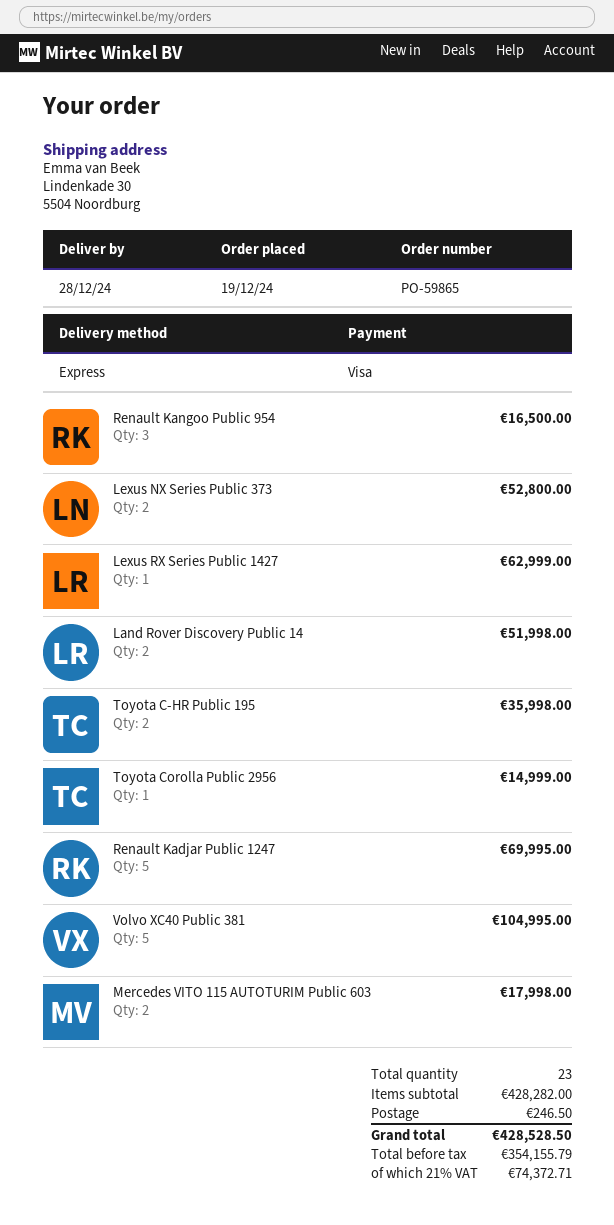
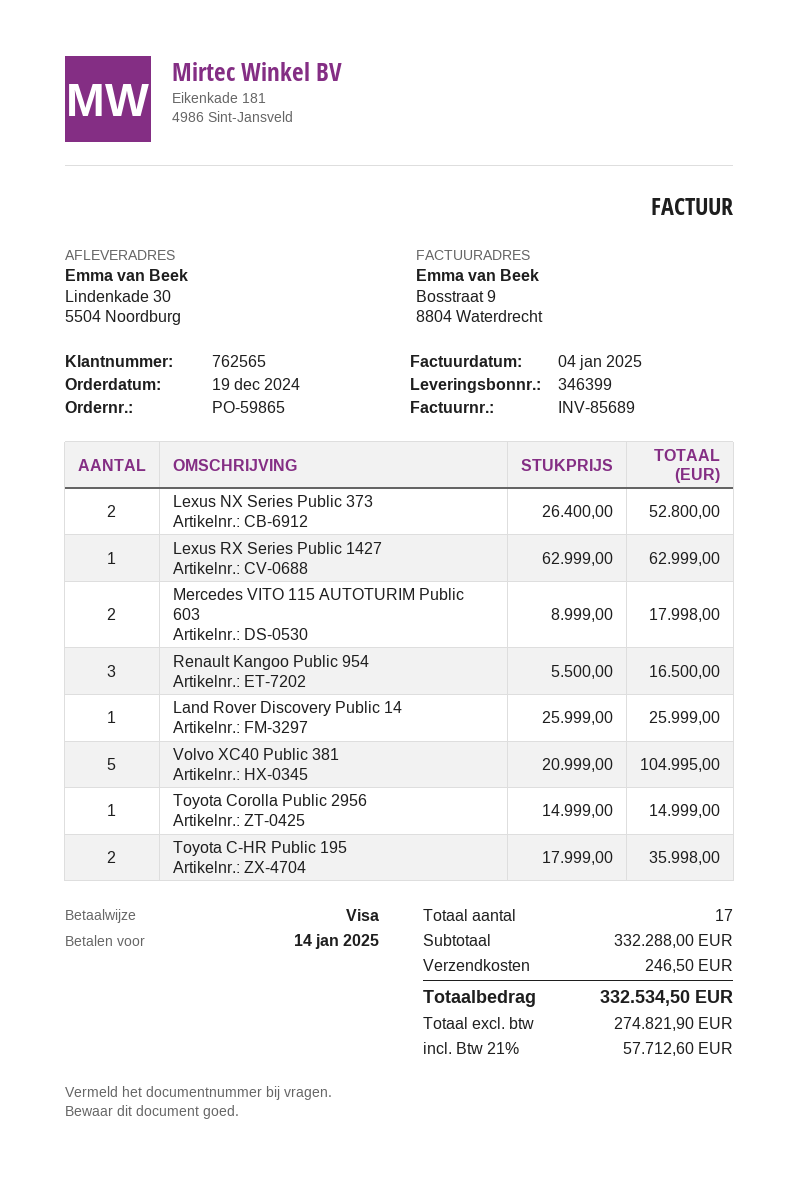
Land Rover Discovery Public 14: 2 for 51998.00 -> 1 for 25999.00
Renault Kadjar Public 1247: 5 for 69995.00 -> none
total quantity: 23 -> 17
subtotal: 428282.00 -> 332288.00
net: 354155.79 -> 274821.90
tax: 21% = 74372.71 -> 21% = 57712.60
total: 428528.50 -> 332534.50

